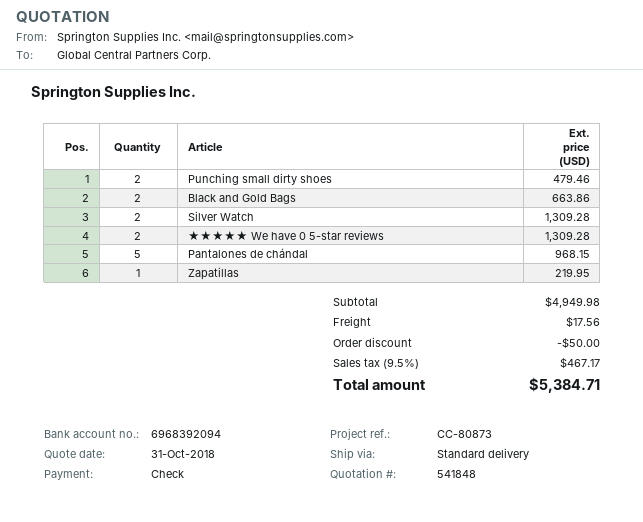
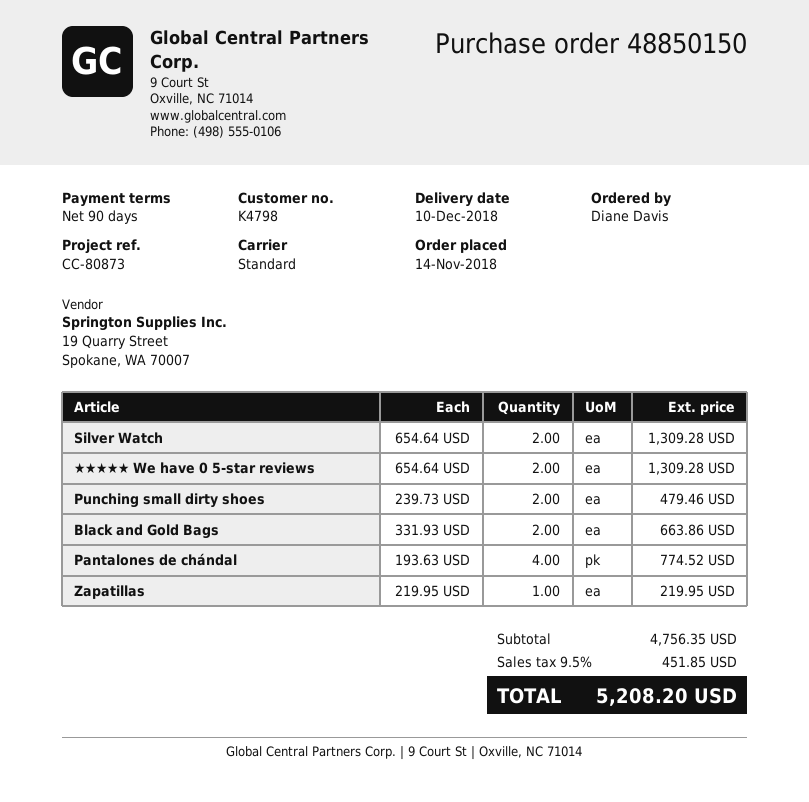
Pantalones de chándal: 5 for 968.15 -> 4 for 774.52
subtotal: 4949.98 -> 4756.35
discount: 50.00 -> none
shipping: 17.56 -> none
tax: 9.5% = 467.17 -> 9.5% = 451.85
total: 5384.71 -> 5208.20

